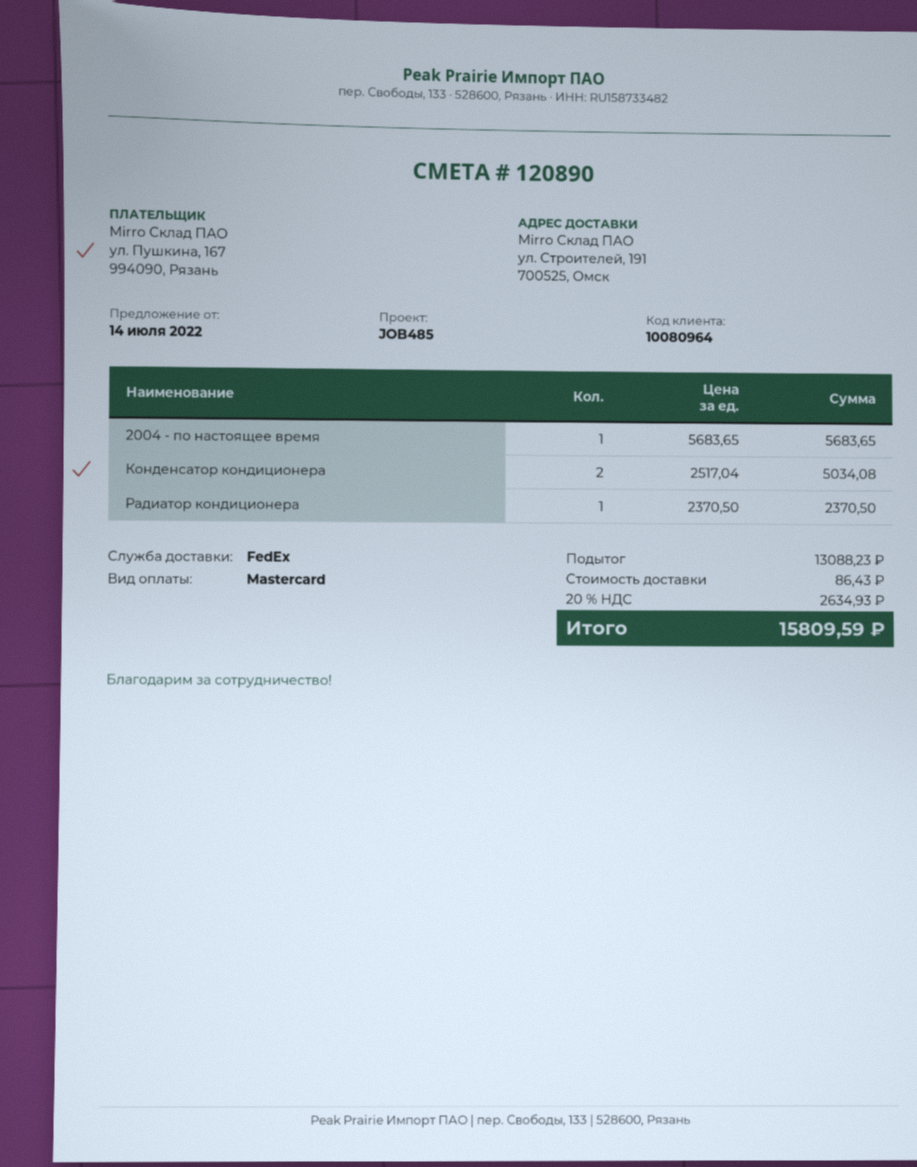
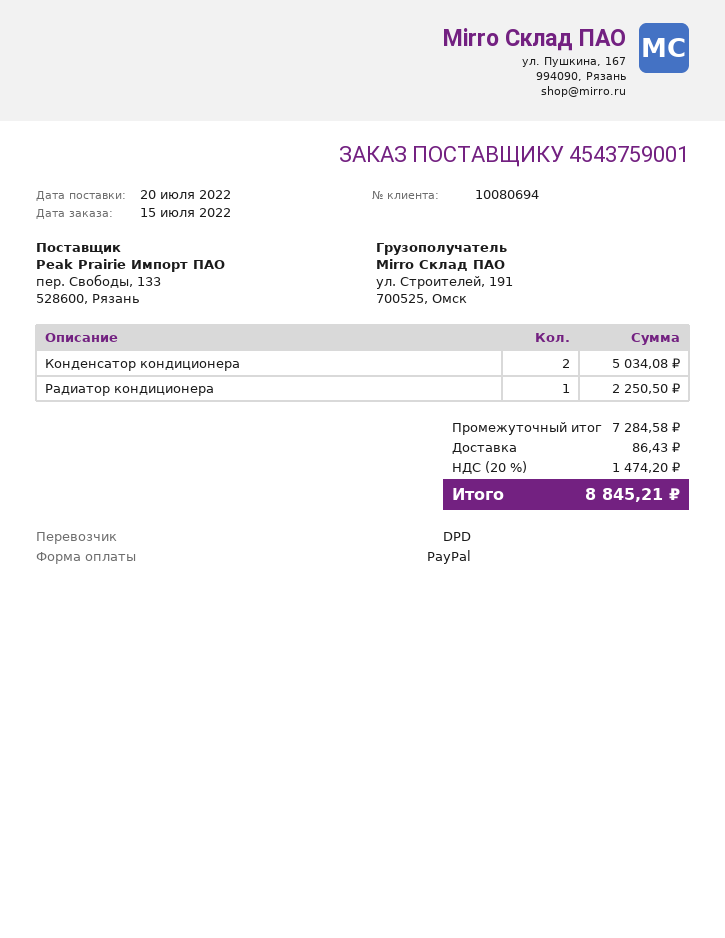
customer number: 10080964 -> 10080694
payment method: Mastercard -> PayPal
shipping method: FedEx -> DPD
2004 - по настоящее время: 1 for 5683.65 -> none
Радиатор кондиционера: 1 for 2370.50 -> 1 for 2250.50
subtotal: 13088.23 -> 7284.58
tax: 20% = 2634.93 -> 20% = 1474.20
total: 15809.59 -> 8845.21

